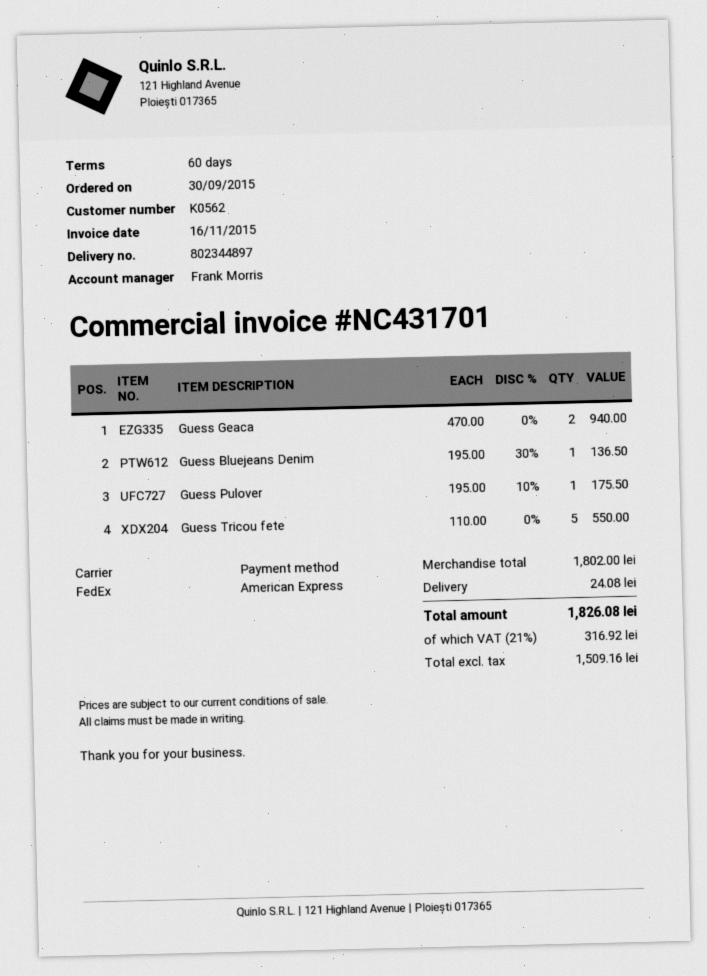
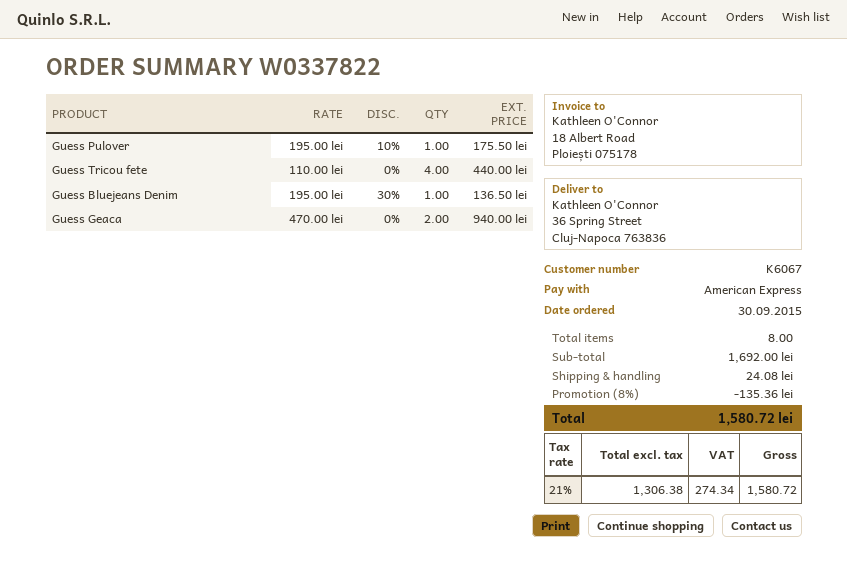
customer number: K0562 -> K6067
Guess Tricou fete: 5 x 110.00 = 550.00 -> 4 x 110.00 = 440.00
subtotal: 1802.00 -> 1692.00
discount: none -> 8% = 135.36
net: 1509.16 -> 1306.38
tax: 21% = 316.92 -> 21% = 274.34
total: 1826.08 -> 1580.72

